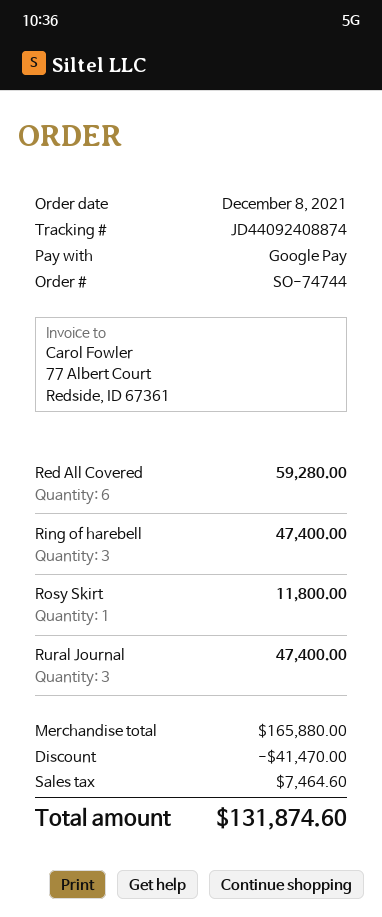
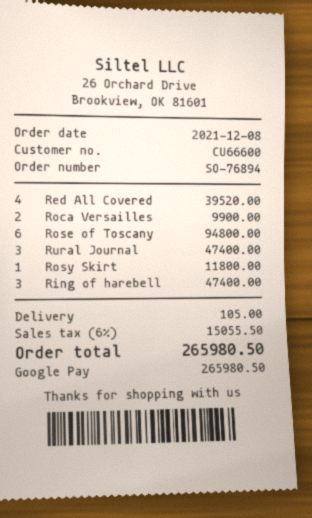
order number: SO-74744 -> SO-76894
Red All Covered: 6 for 59280.00 -> 4 for 39520.00
Roca Versailles: none -> 2 for 9900.00
Rose of Toscany: none -> 6 for 94800.00
discount: 41470.00 -> none
shipping: none -> 105.00
tax: 7464.60 -> 15055.50
total: 131874.60 -> 265980.50

